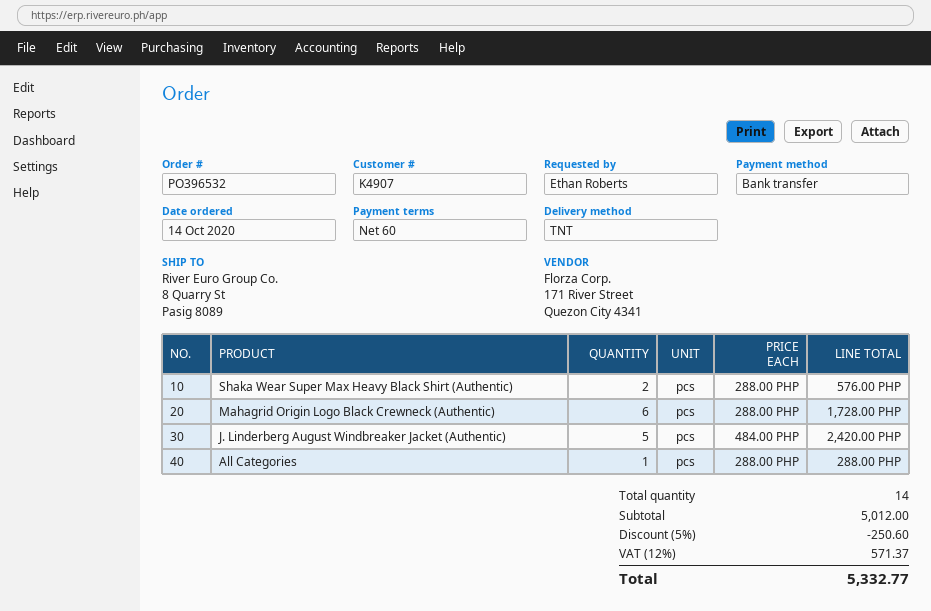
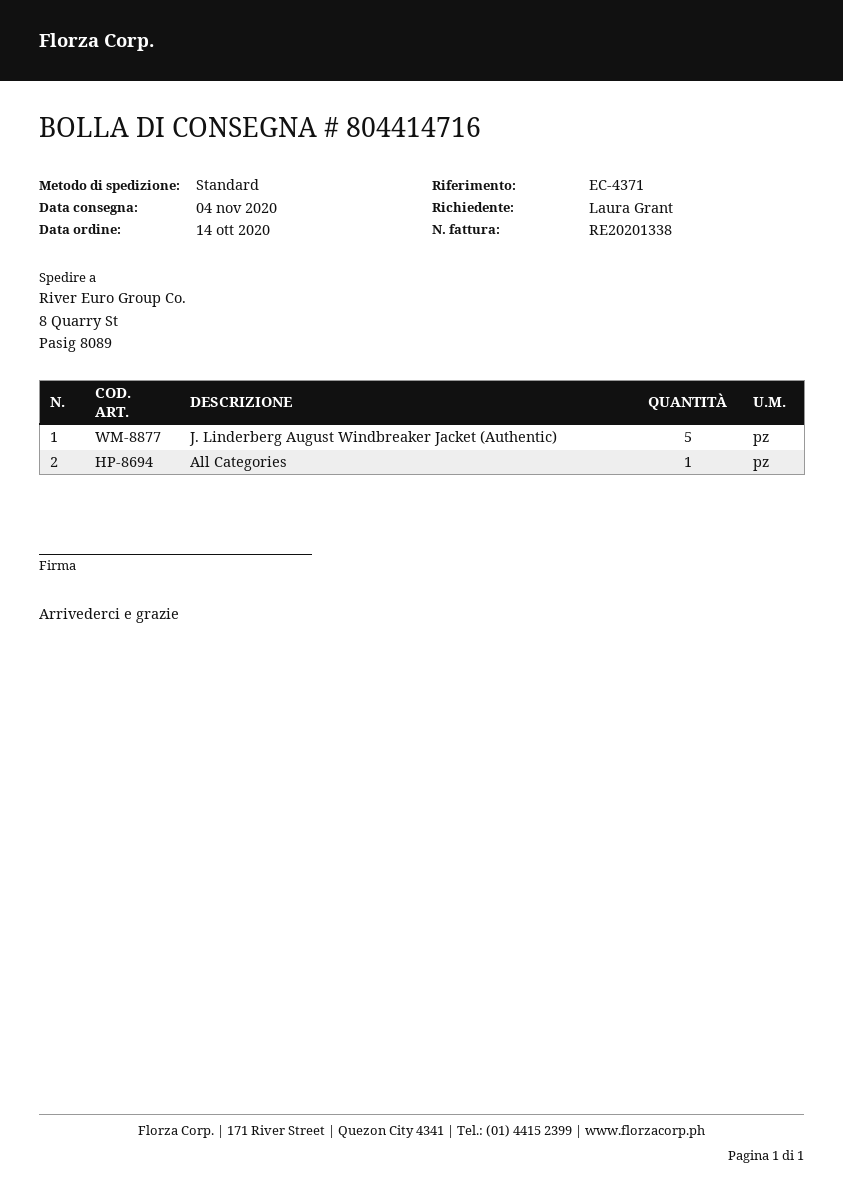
ordered by: Ethan Roberts -> Laura Grant
shipping method: TNT -> standard
Shaka Wear Super Max Heavy Black Shirt (Authentic): 2 -> none
Mahagrid Origin Logo Black Crewneck (Authentic): 6 -> none

